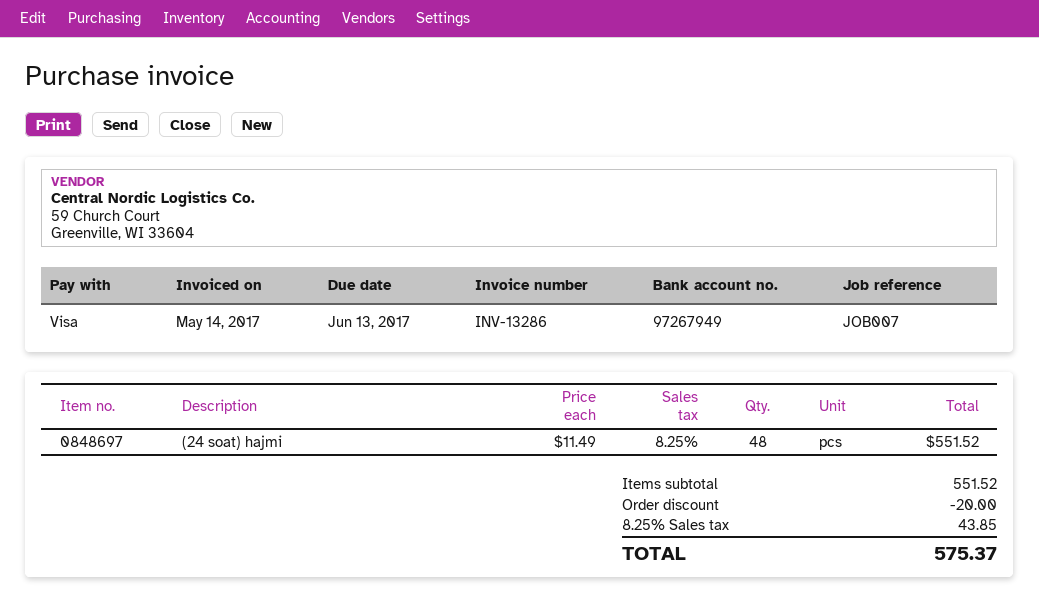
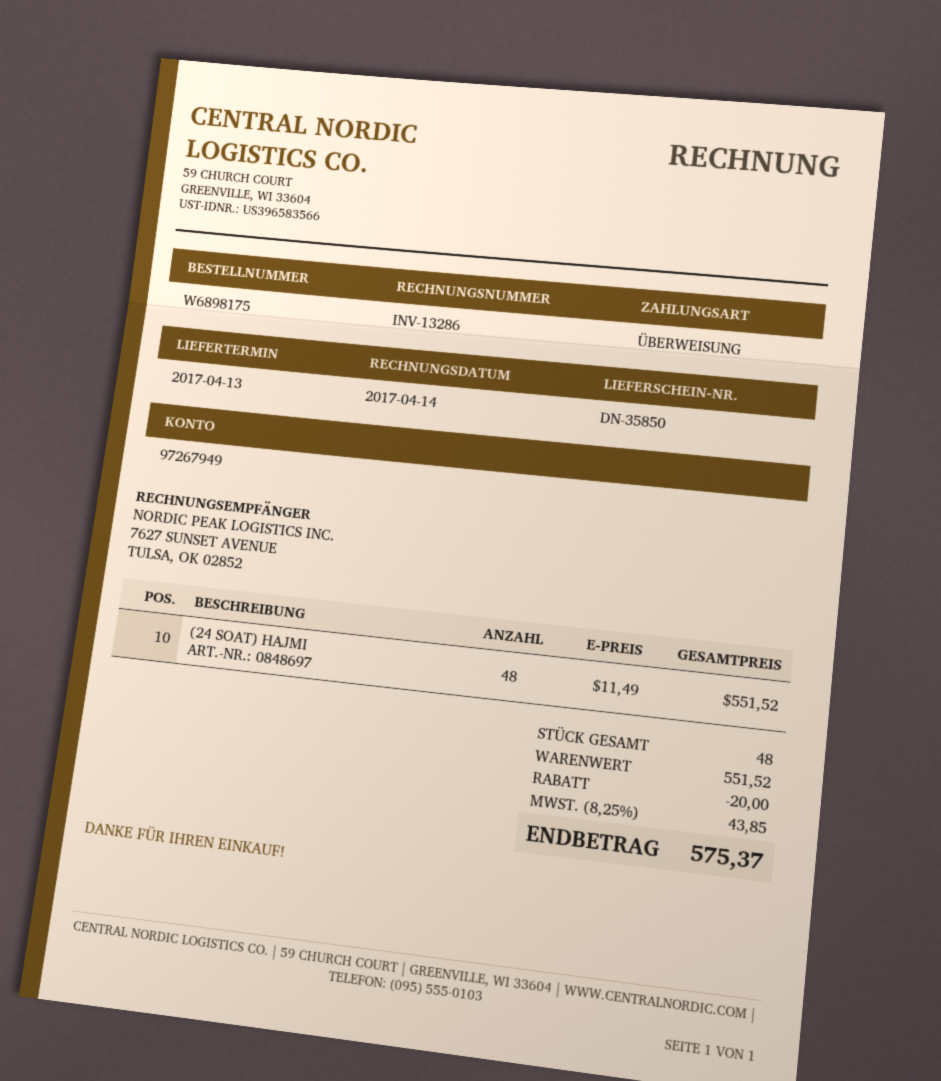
invoice date: 2017-05-14 -> 2017-04-14
payment method: Visa -> bank transfer

